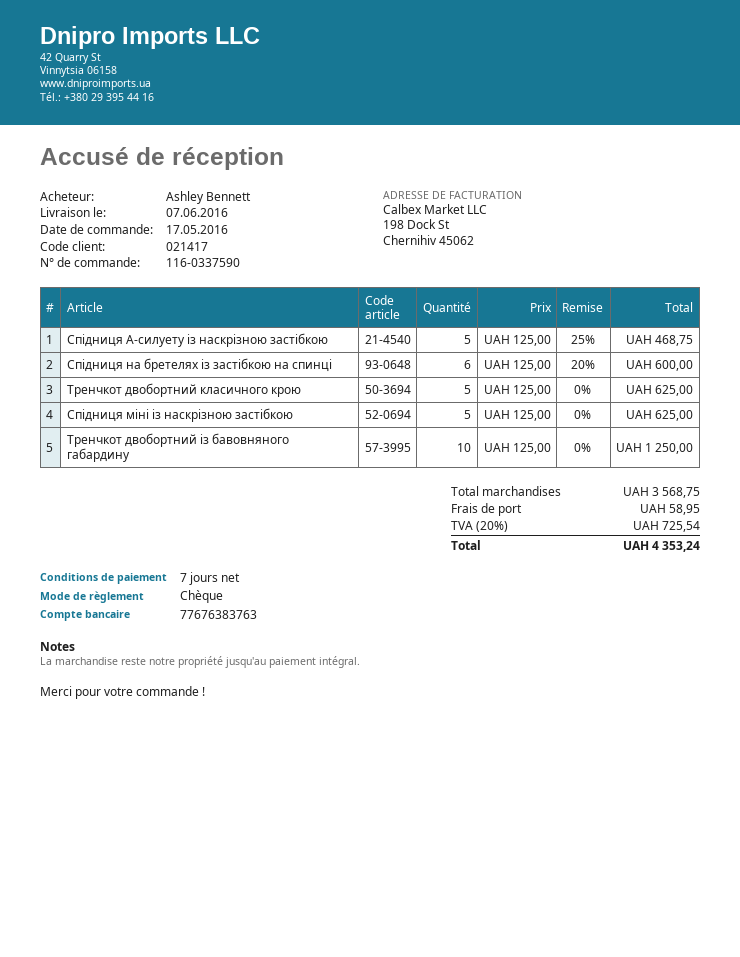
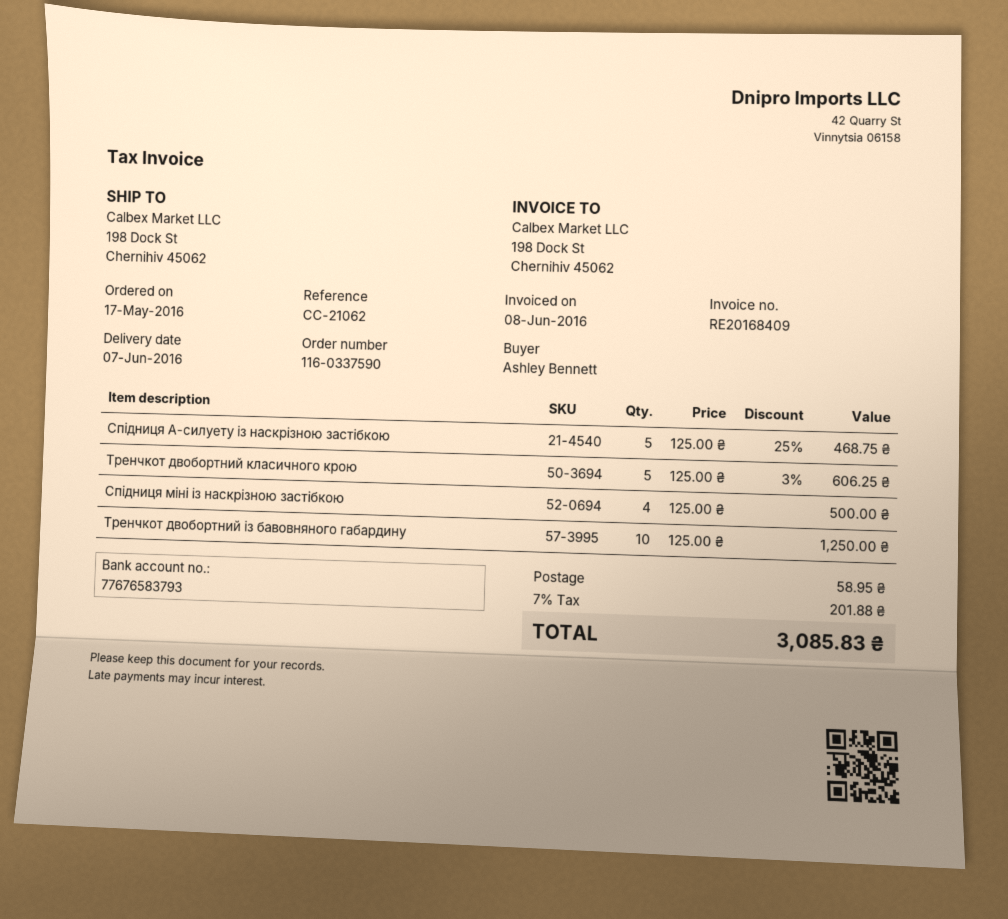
bank account: 77676383763 -> 77676583793
Спідниця на бретелях із застібкою на спинці: 6 x 125.00 - 20% = 600.00 -> none
Тренчкот двобортний класичного крою: 5 x 125.00 = 625.00 -> 5 x 125.00 - 3% = 606.25
Спідниця міні із наскрізною застібкою: 5 x 125.00 = 625.00 -> 4 x 125.00 = 500.00
tax: 20% = 725.54 -> 7% = 201.88
total: 4353.24 -> 3085.83

